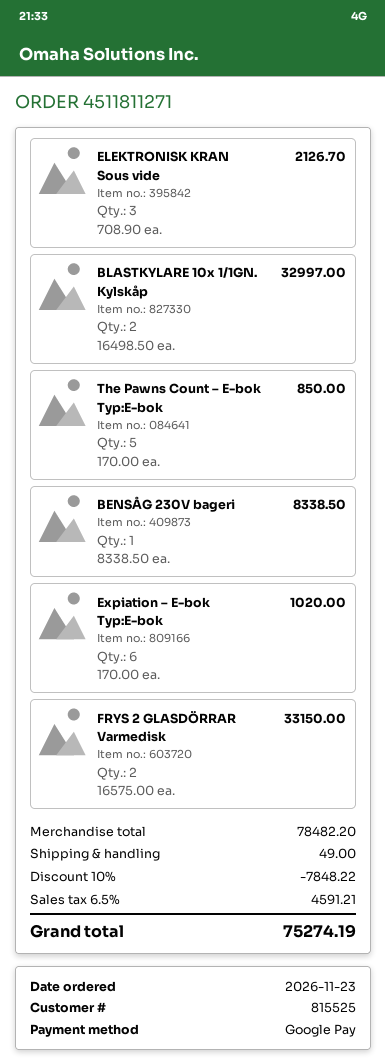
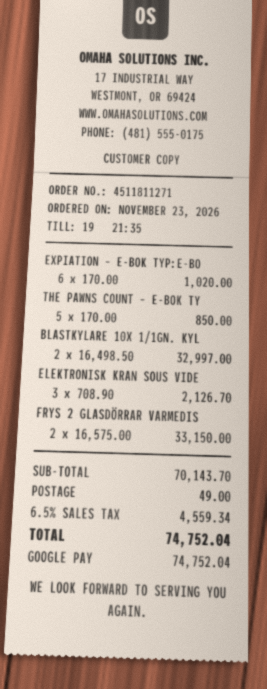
BENSÅG 230V bageri: 1 x 8338.50 = 8338.50 -> none
subtotal: 78482.20 -> 70143.70
discount: 10% = 7848.22 -> none
tax: 6.5% = 4591.21 -> 6.5% = 4559.34
total: 75274.19 -> 74752.04

